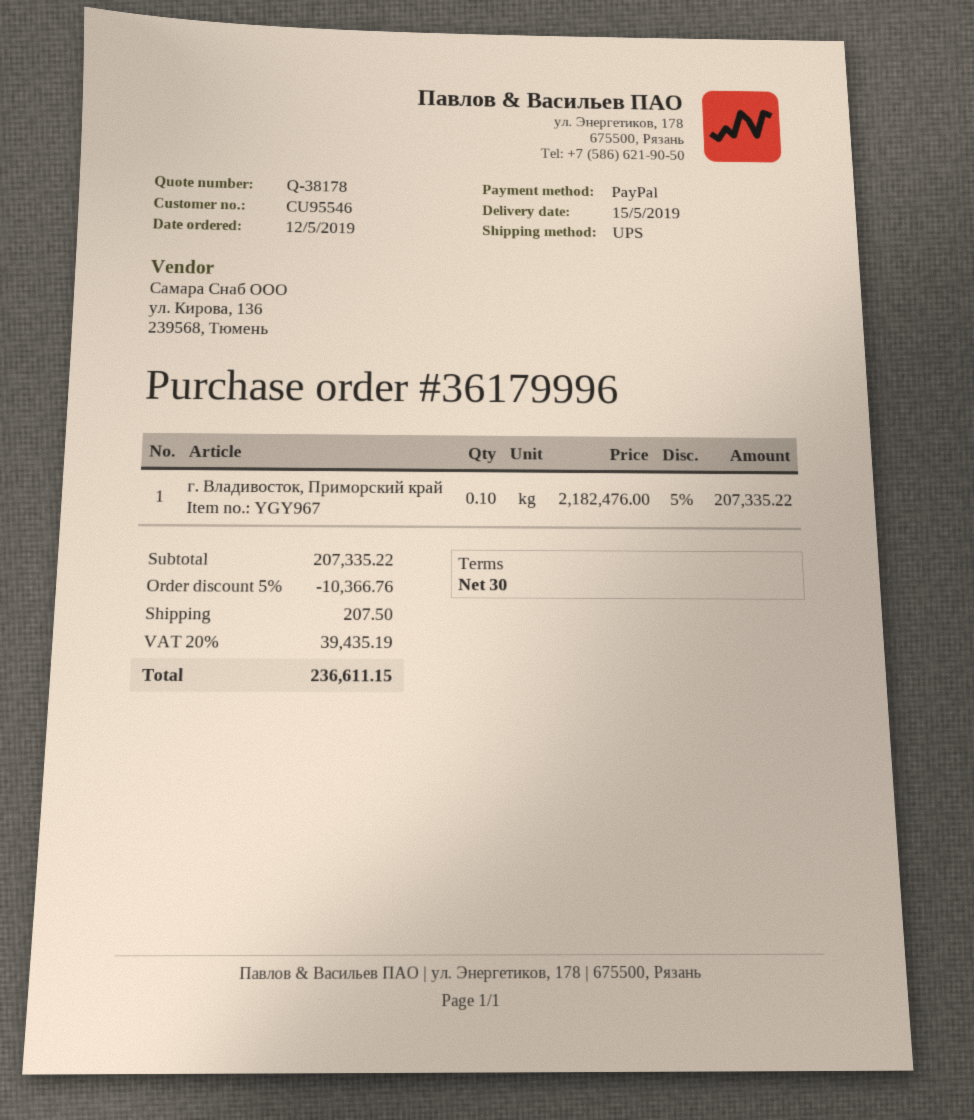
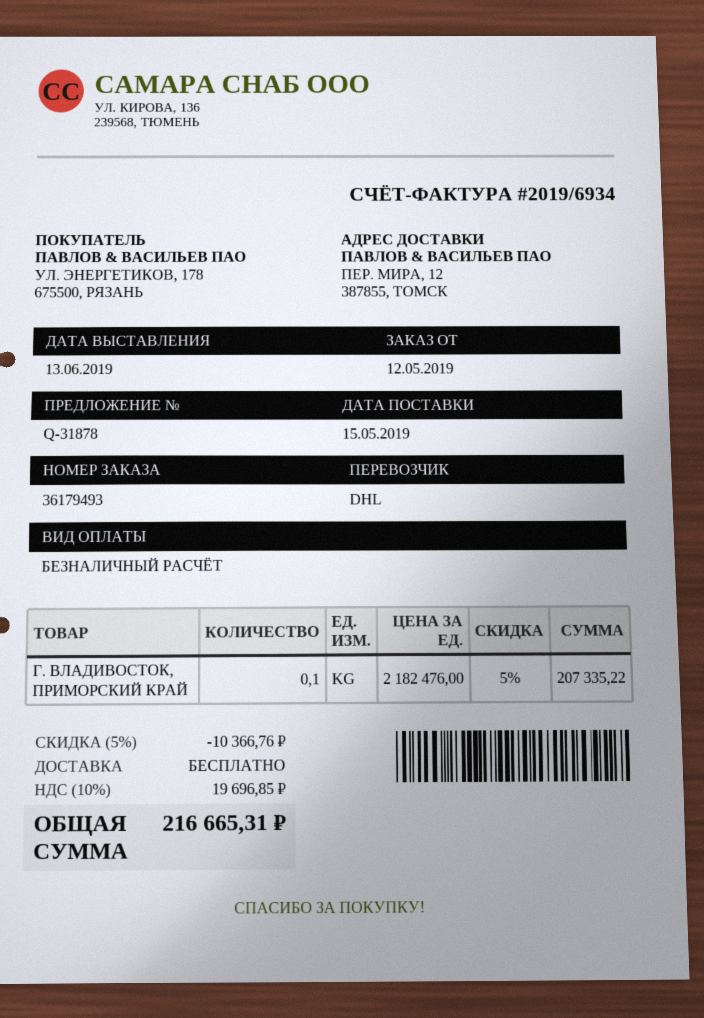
quote number: Q-38178 -> Q-31878
order number: 36179996 -> 36179493
payment method: PayPal -> bank transfer
shipping method: UPS -> DHL
shipping: 207.50 -> 0.00
tax: 20% = 39435.19 -> 10% = 19696.85
total: 236611.15 -> 216665.31

